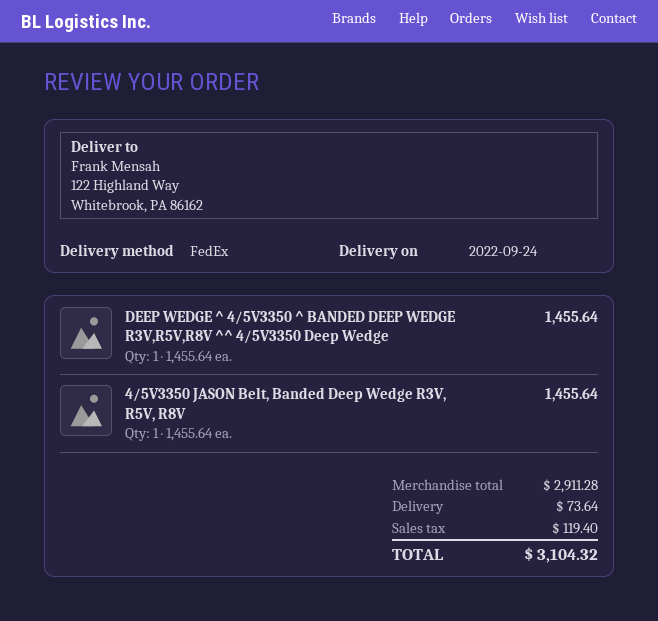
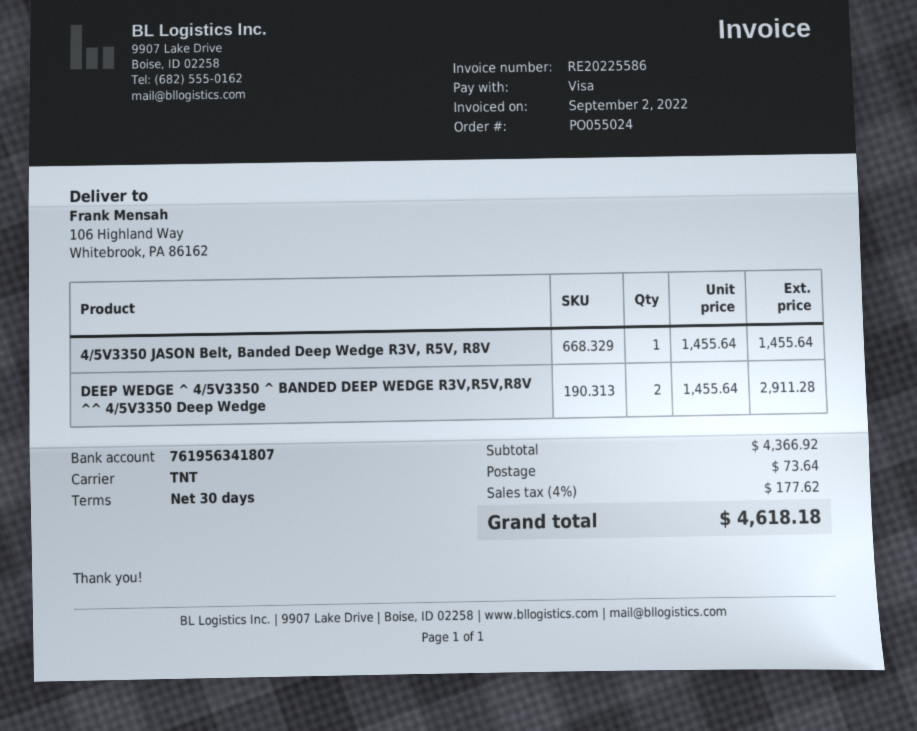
shipping method: FedEx -> TNT
ship to: 122 Highland Way, Whitebrook, PA 86162 -> 106 Highland Way, Whitebrook, PA 86162
DEEP WEDGE ^ 4/5V3350 ^ BANDED DEEP WEDGE R3V,R5V,R8V ^^ 4/5V3350 Deep Wedge: 1 x 1455.64 = 1455.64 -> 2 x 1455.64 = 2911.28
subtotal: 2911.28 -> 4366.92
tax: 119.40 -> 177.62
total: 3104.32 -> 4618.18

